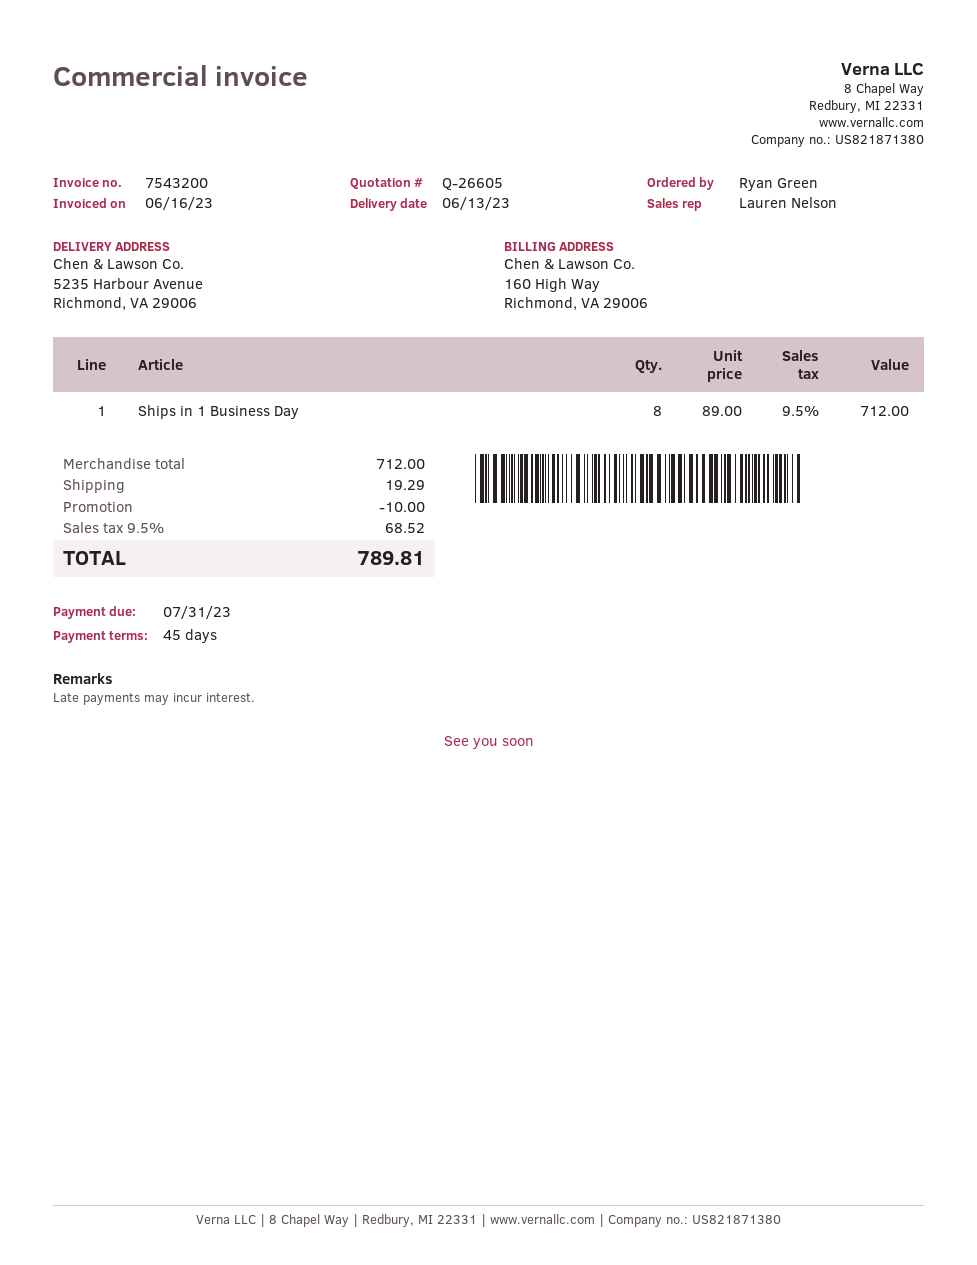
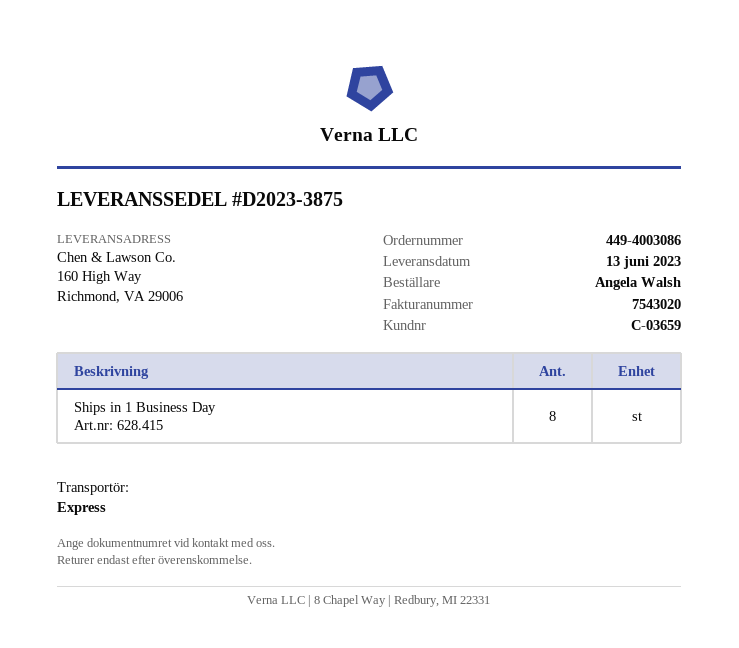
invoice number: 7543200 -> 7543020
ordered by: Ryan Green -> Angela Walsh
ship to: 5235 Harbour Avenue, Richmond, VA 29006 -> 160 High Way, Richmond, VA 29006

